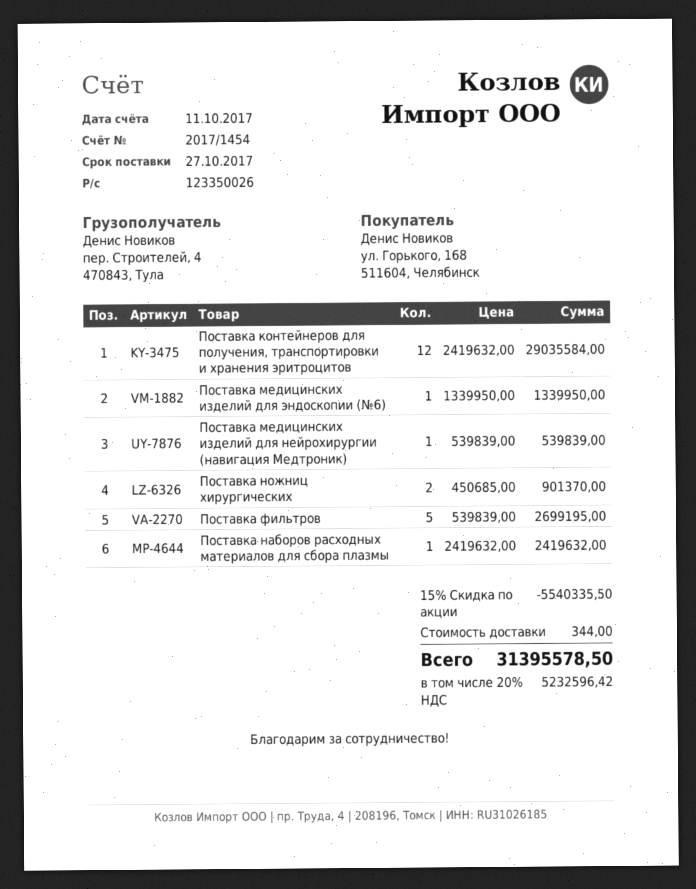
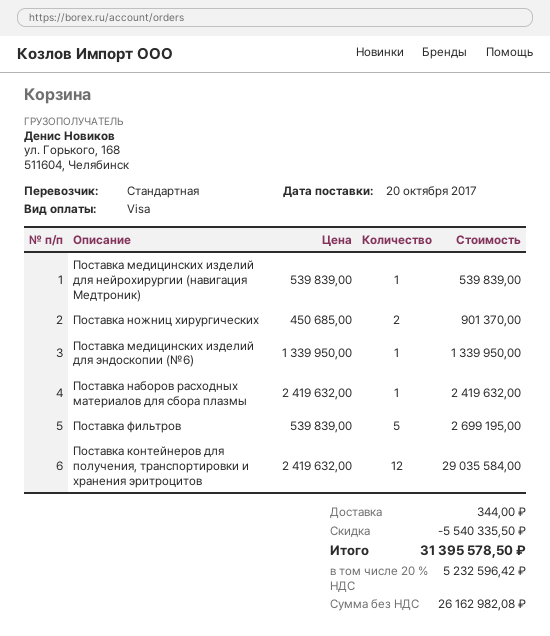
delivery date: 2017-10-27 -> 2017-10-20
ship to: пер. Строителей, 4, 470843, Тула -> ул. Горького, 168, 511604, Челябинск

